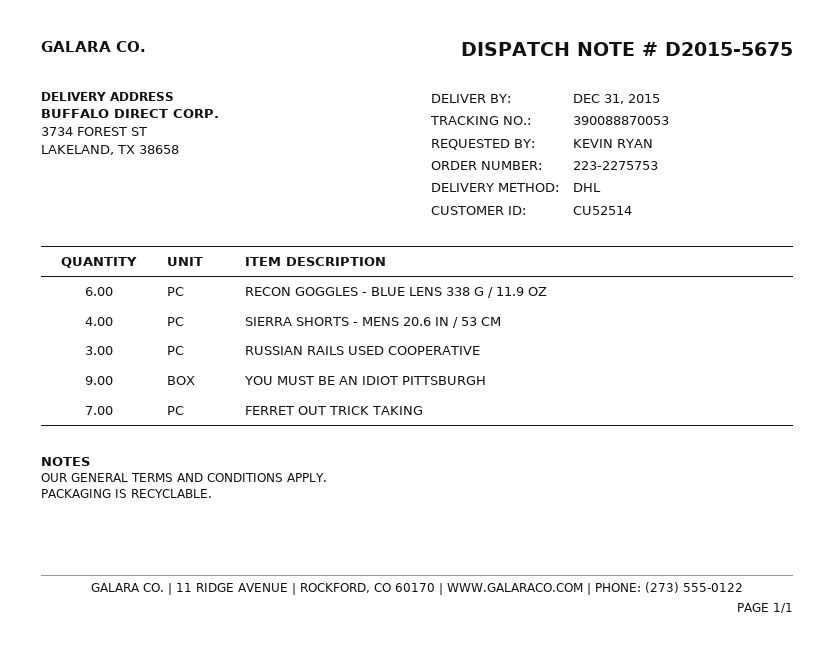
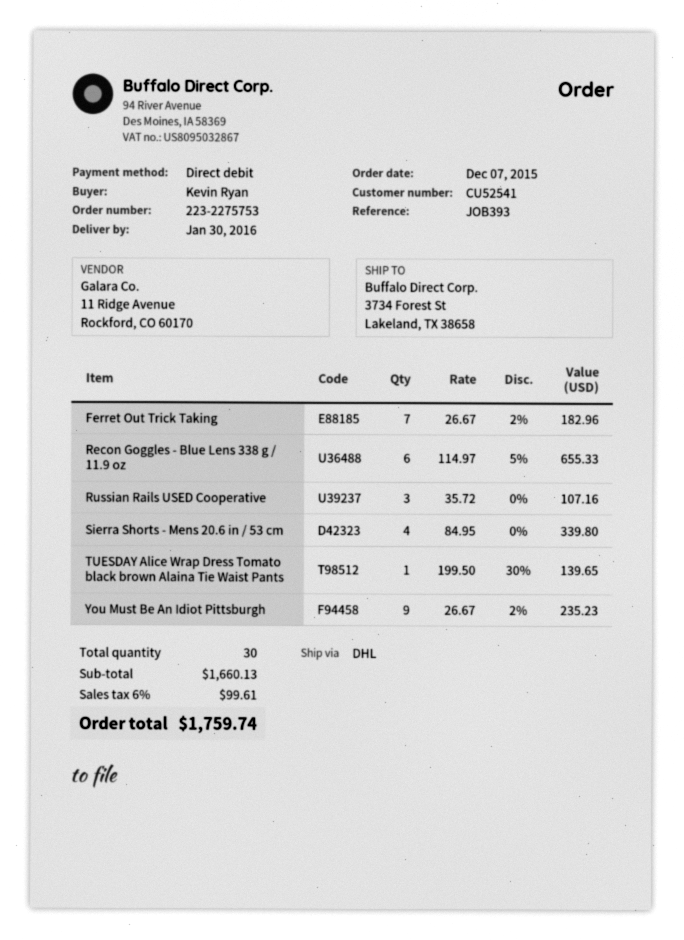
delivery date: 2015-12-31 -> 2016-01-30
customer number: CU52514 -> CU52541
TUESDAY Alice Wrap Dress Tomato black brown Alaina Tie Waist Pants: none -> 1

